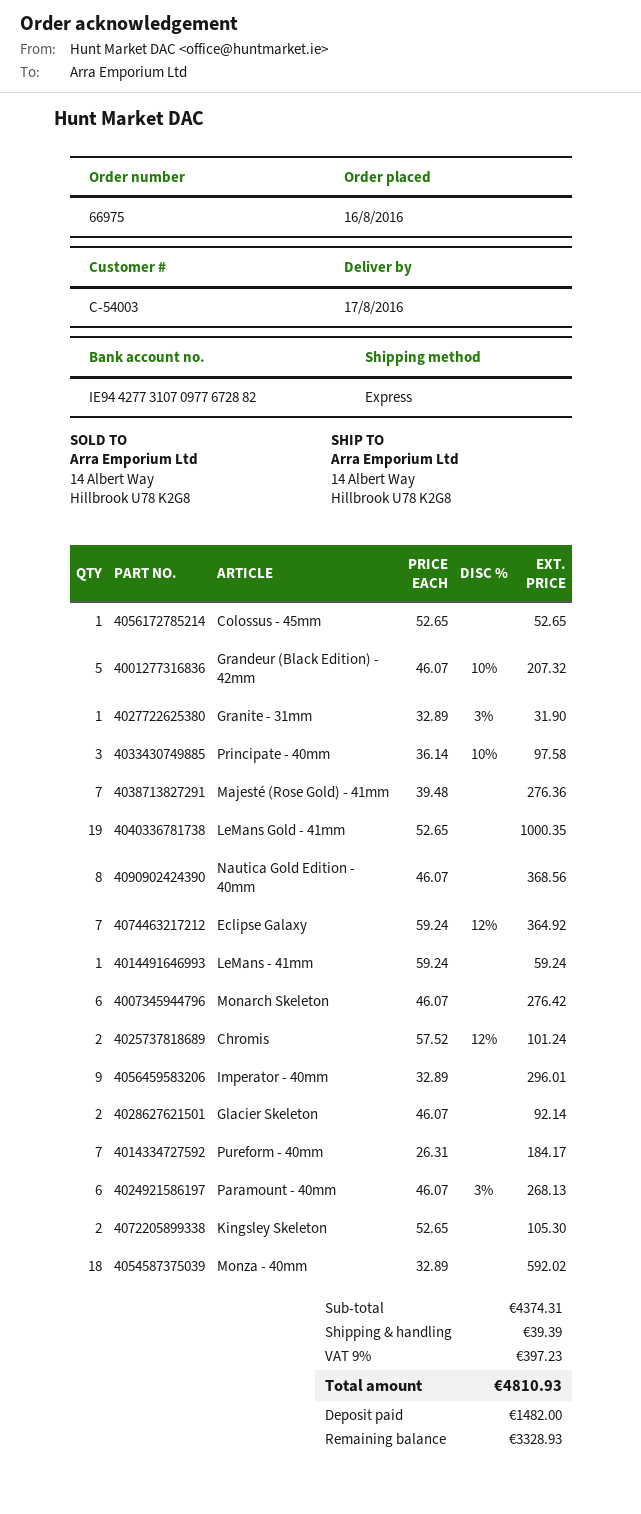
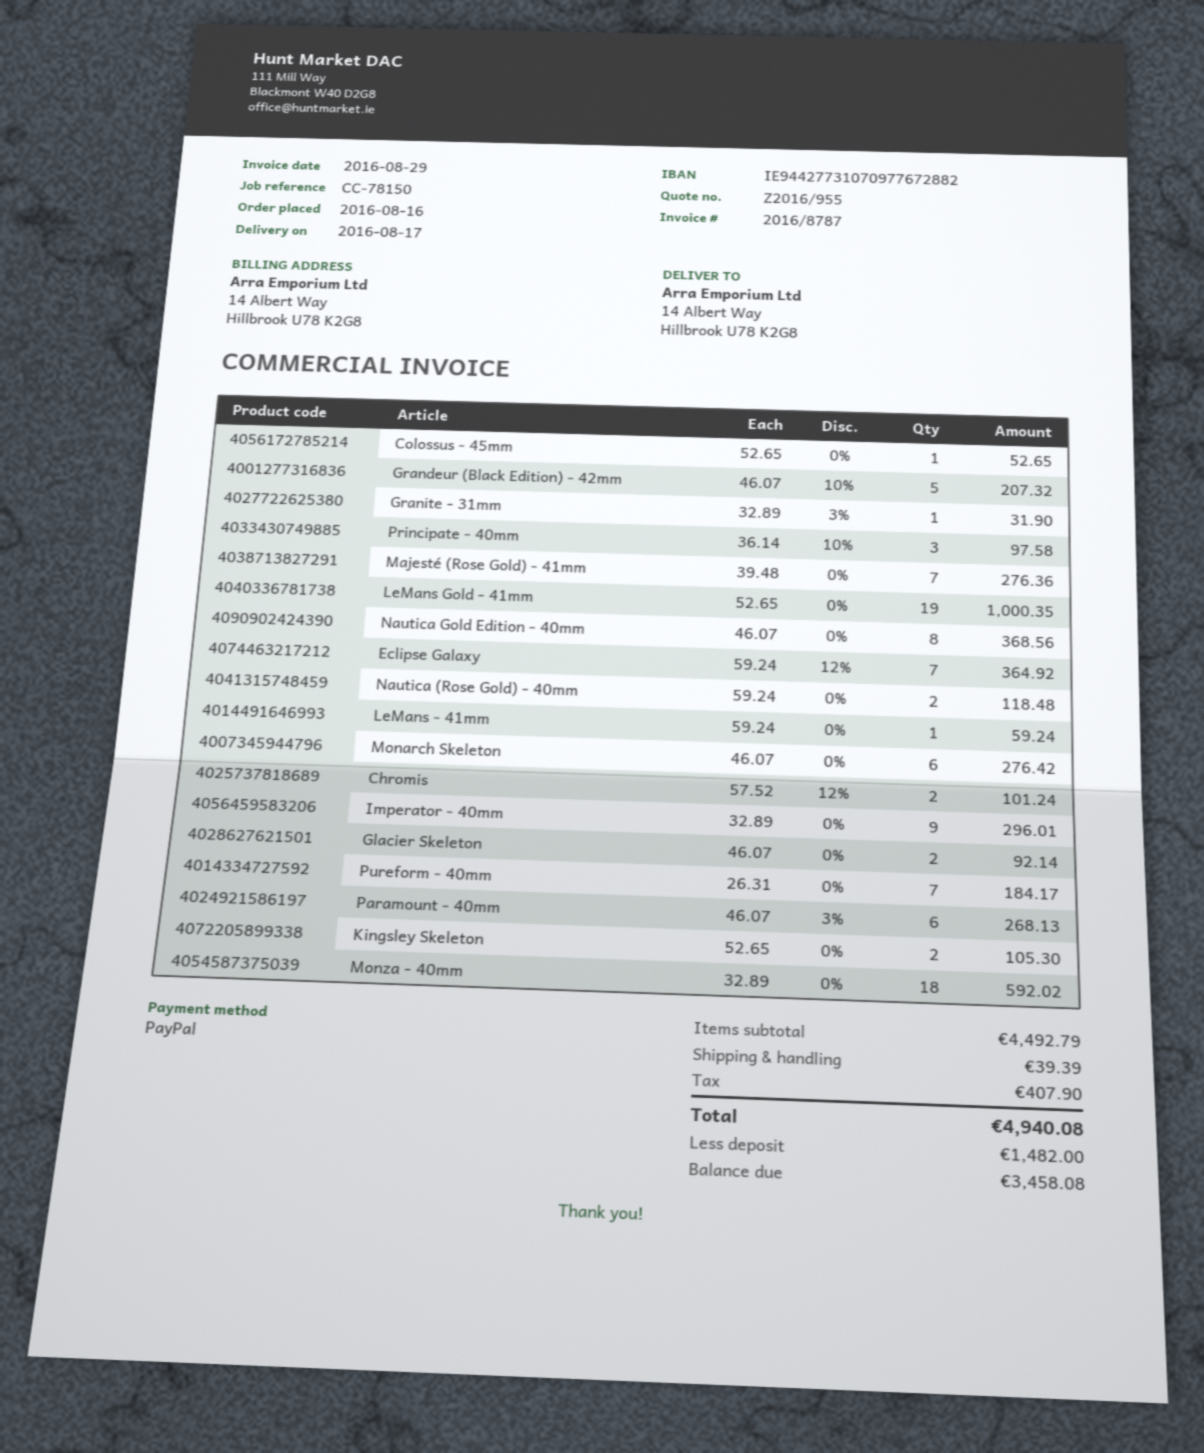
Nautica (Rose Gold) - 40mm: none -> 2 x 59.24 = 118.48
subtotal: 4374.31 -> 4492.79
tax: 397.23 -> 407.90
total: 4810.93 -> 4940.08
balance: 3328.93 -> 3458.08

